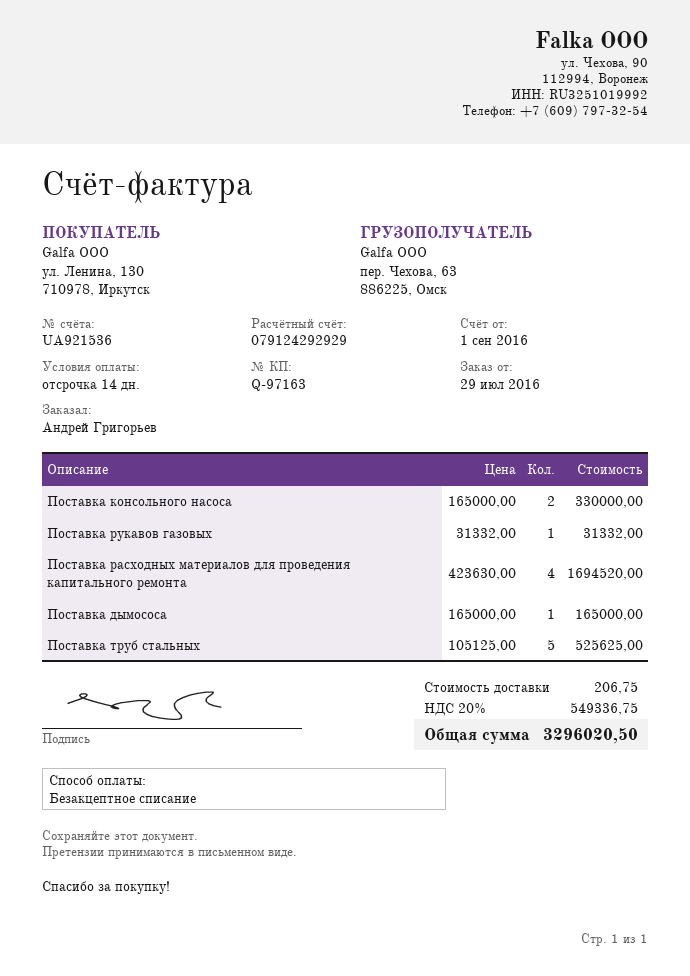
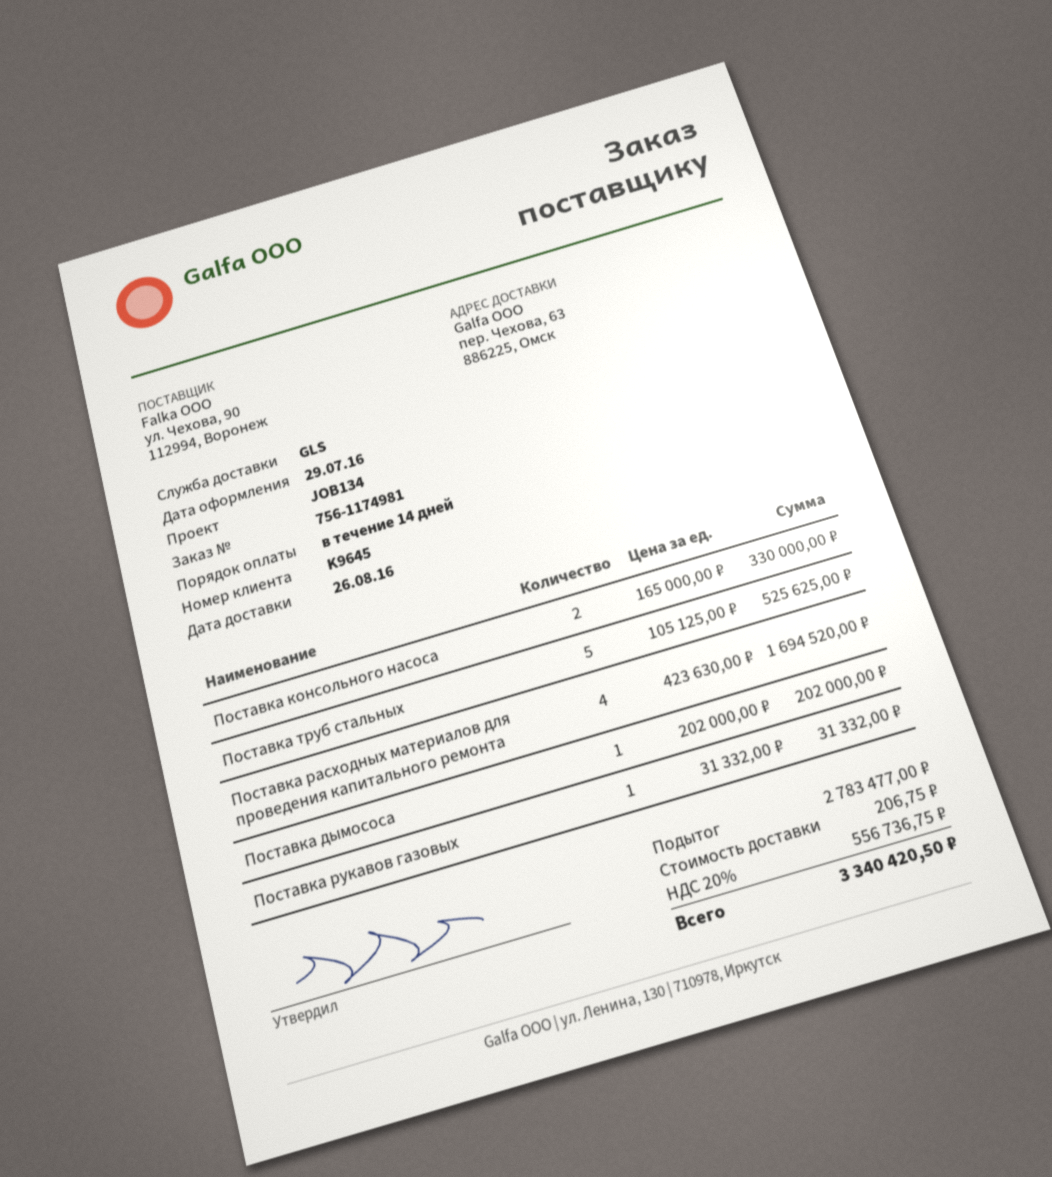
Поставка дымососа: 1 x 165000.00 = 165000.00 -> 1 x 202000.00 = 202000.00
tax: 20% = 549336.75 -> 20% = 556736.75
total: 3296020.50 -> 3340420.50

